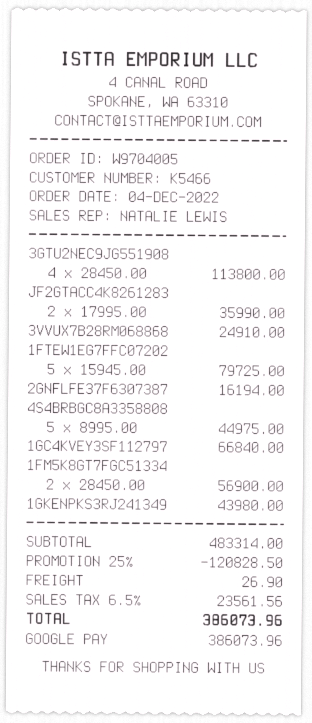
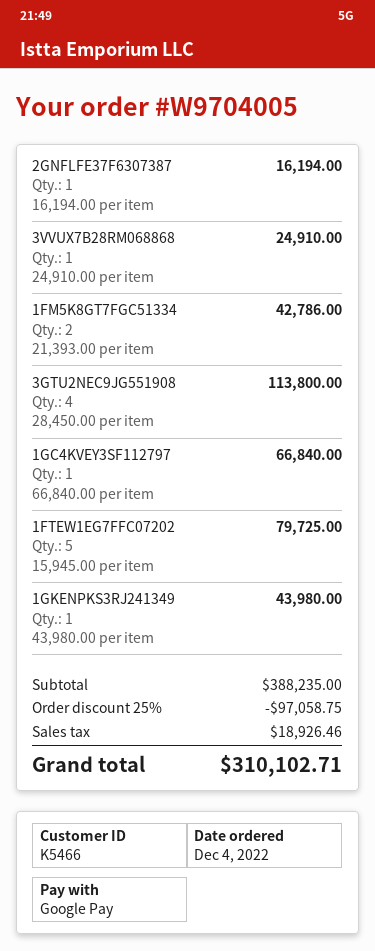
JF2GTACC4K8261283: 2 x 17995.00 = 35990.00 -> none
4S4BRBGC8A3358808: 5 x 8995.00 = 44975.00 -> none
1FM5K8GT7FGC51334: 2 x 28450.00 = 56900.00 -> 2 x 21393.00 = 42786.00
subtotal: 483314.00 -> 388235.00
discount: 25% = 120828.50 -> 25% = 97058.75
shipping: 26.90 -> none
tax: 23561.56 -> 18926.46
total: 386073.96 -> 310102.71

